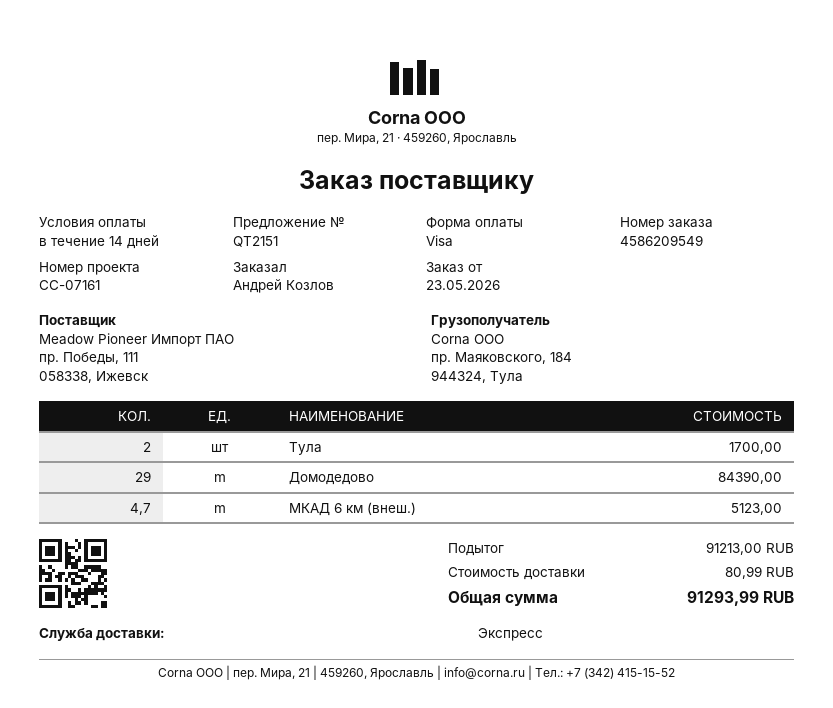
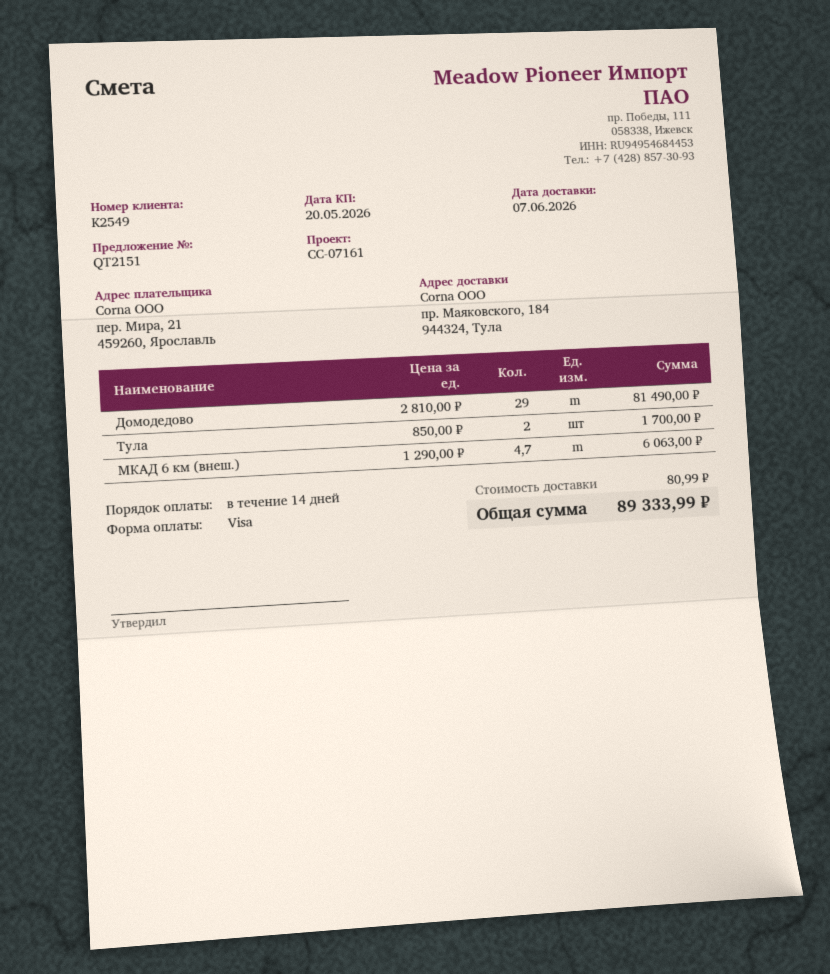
Домодедово: 29 for 84390.00 -> 29 for 81490.00
МКАД 6 км (внеш.): 4.7 for 5123.00 -> 4.7 for 6063.00
total: 91293.99 -> 89333.99

